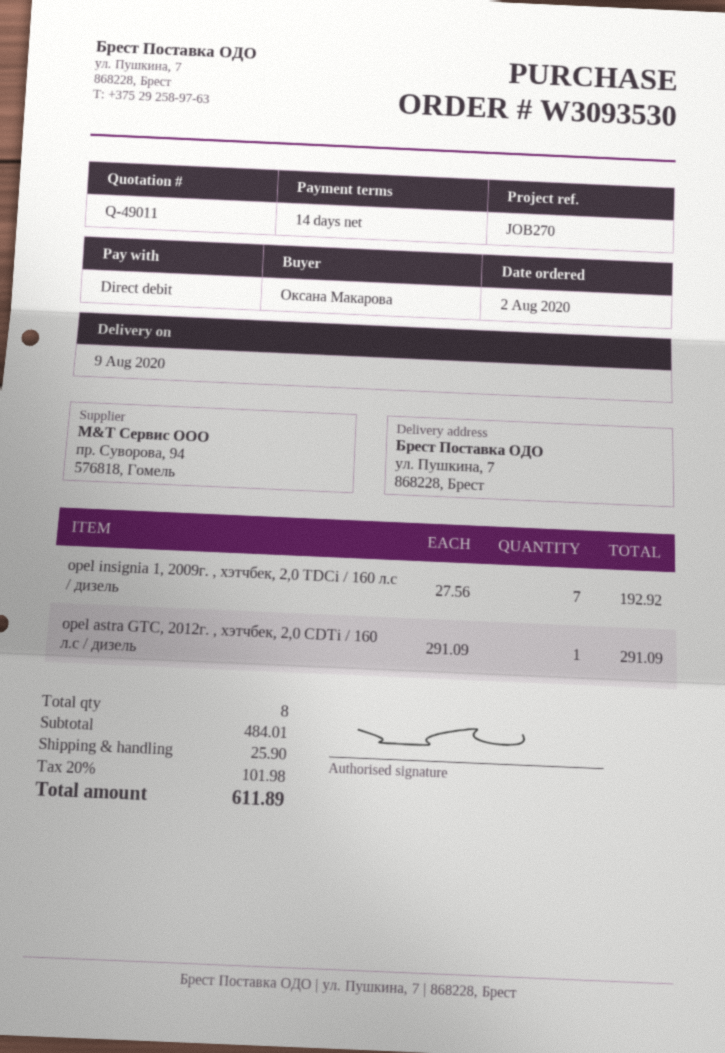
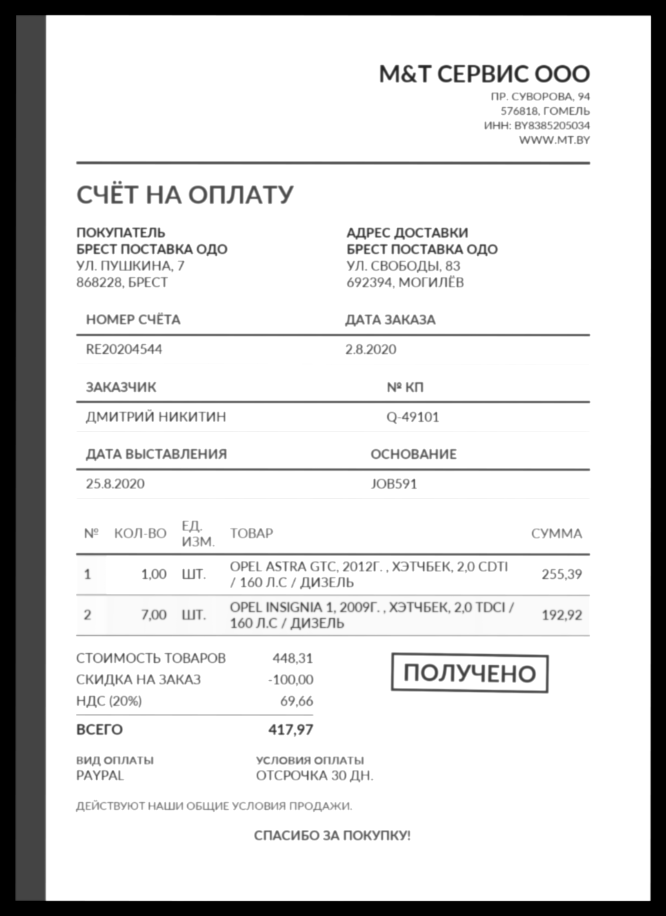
quote number: Q-49011 -> Q-49101
payment terms: 14 days -> 30 days
reference: JOB270 -> JOB591
ordered by: Оксана Макарова -> ДМИТРИЙ НИКИТИН
payment method: direct debit -> PayPal
ship to: ул. Пушкина, 7, 868228, Брест -> УЛ. СВОБОДЫ, 83, 692394, МОГИЛЁВ
opel astra GTC, 2012г. , хэтчбек, 2,0 CDTi / 160 л.с / дизель: 1 for 291.09 -> 1 for 255.39
subtotal: 484.01 -> 448.31
discount: none -> 100.00
shipping: 25.90 -> none
tax: 20% = 101.98 -> 20% = 69.66
total: 611.89 -> 417.97

